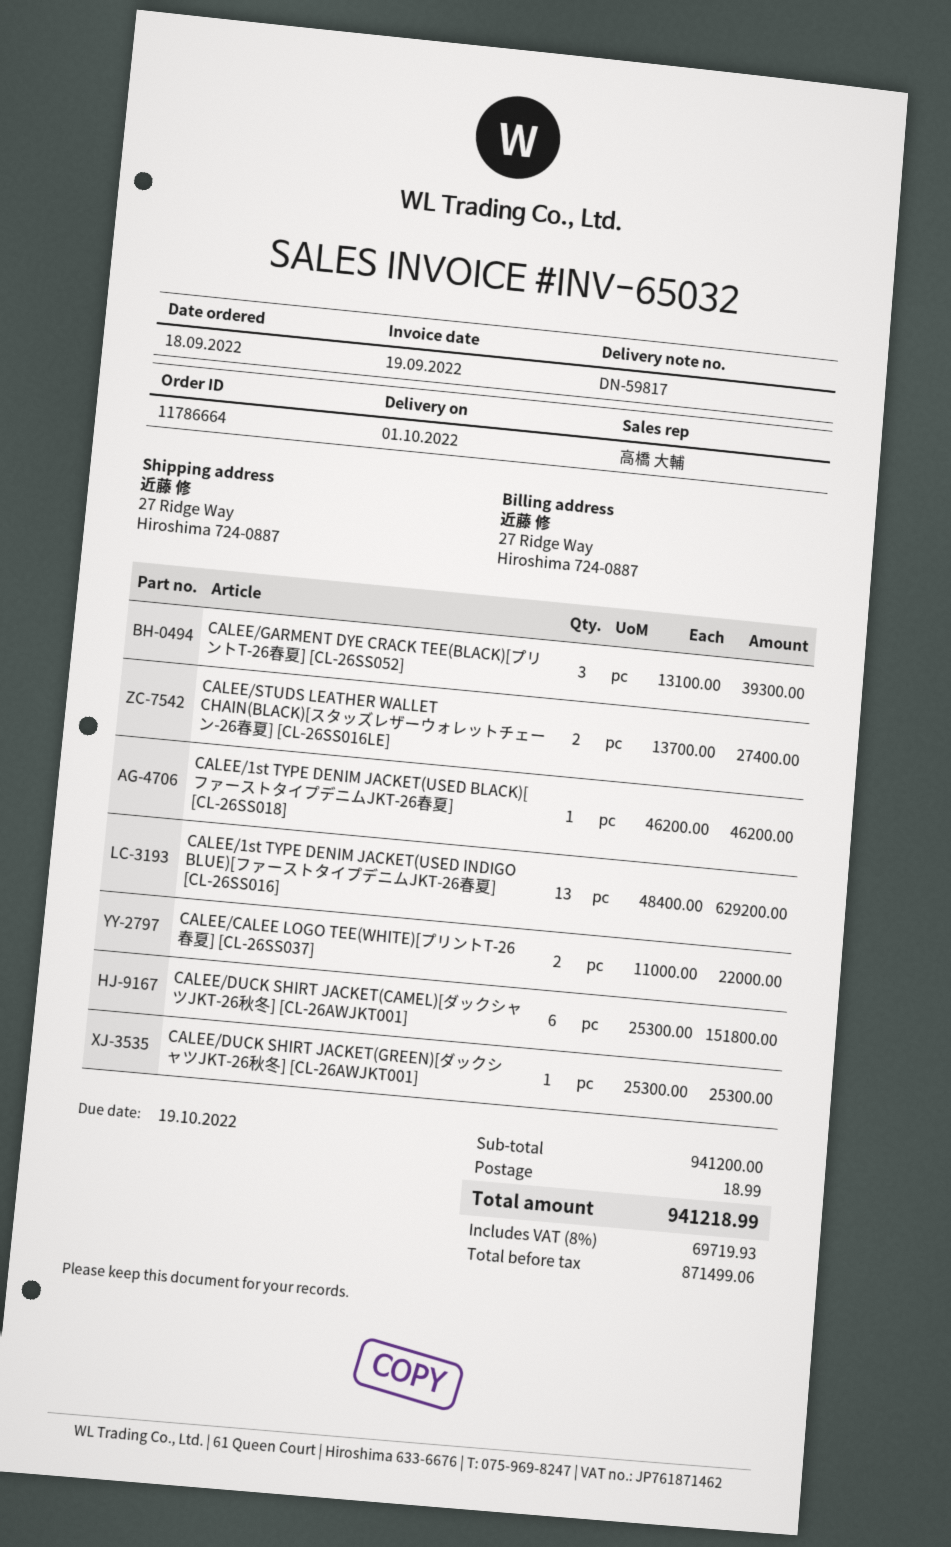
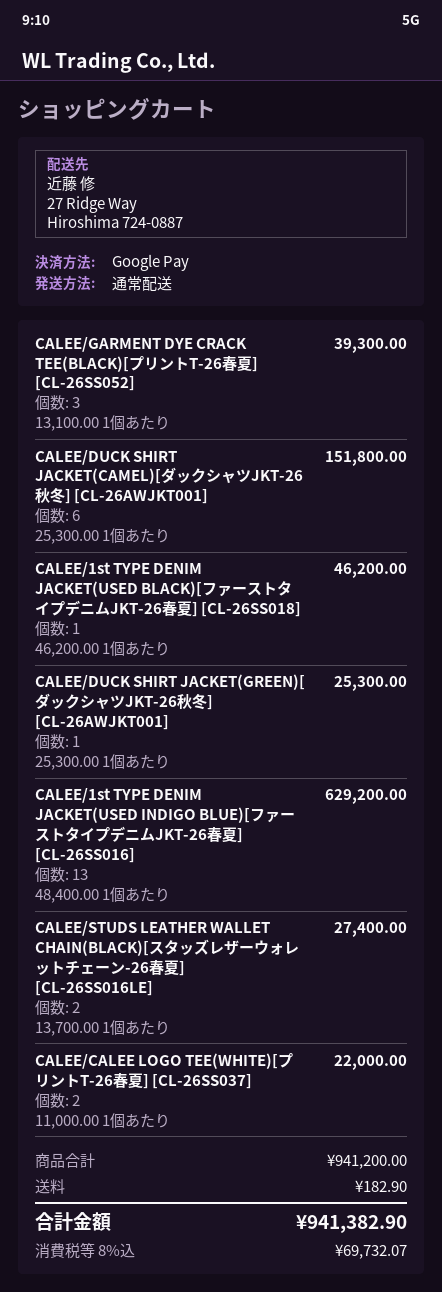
shipping: 18.99 -> 182.90
tax: 8% = 69719.93 -> 8% = 69732.07
total: 941218.99 -> 941382.90

